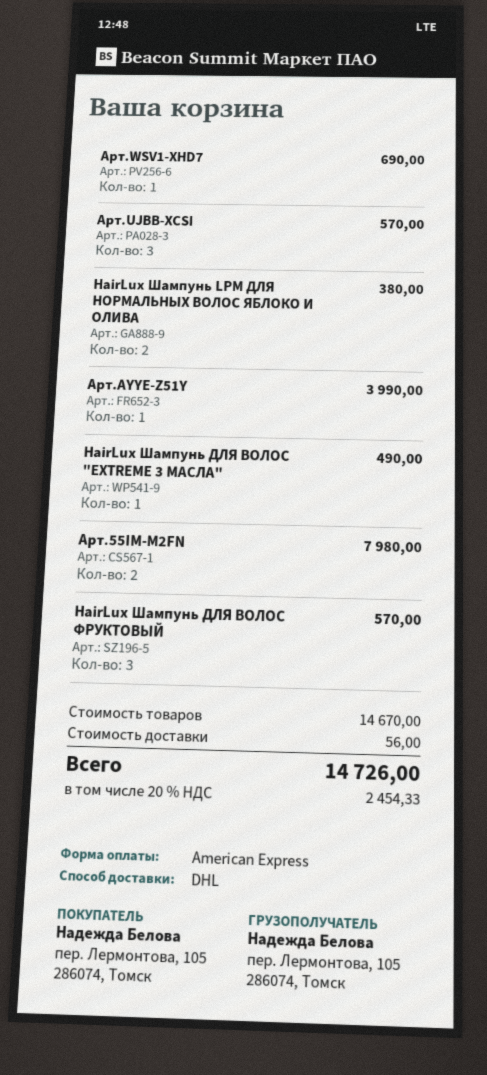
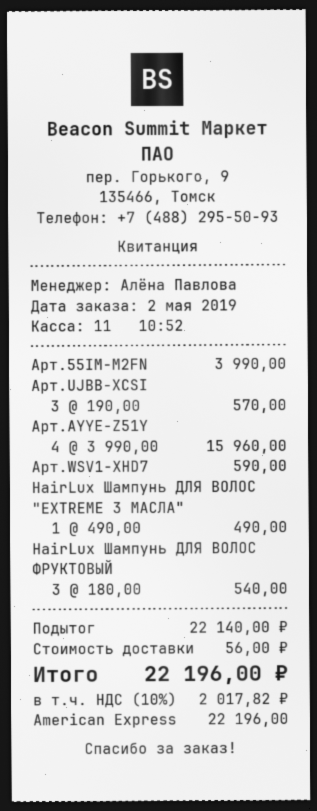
Арт.WSV1-XHD7: 1 for 690.00 -> 1 for 590.00
HairLux Шампунь LPM ДЛЯ НОРМАЛЬНЫХ ВОЛОС ЯБЛОКО И ОЛИВА: 2 for 380.00 -> none
Арт.AYYE-Z51Y: 1 for 3990.00 -> 4 for 15960.00
Арт.55IM-M2FN: 2 for 7980.00 -> 1 for 3990.00
HairLux Шампунь ДЛЯ ВОЛОС ФРУКТОВЫЙ: 3 for 570.00 -> 3 for 540.00
subtotal: 14670.00 -> 22140.00
tax: 20% = 2454.33 -> 10% = 2017.82
total: 14726.00 -> 22196.00

